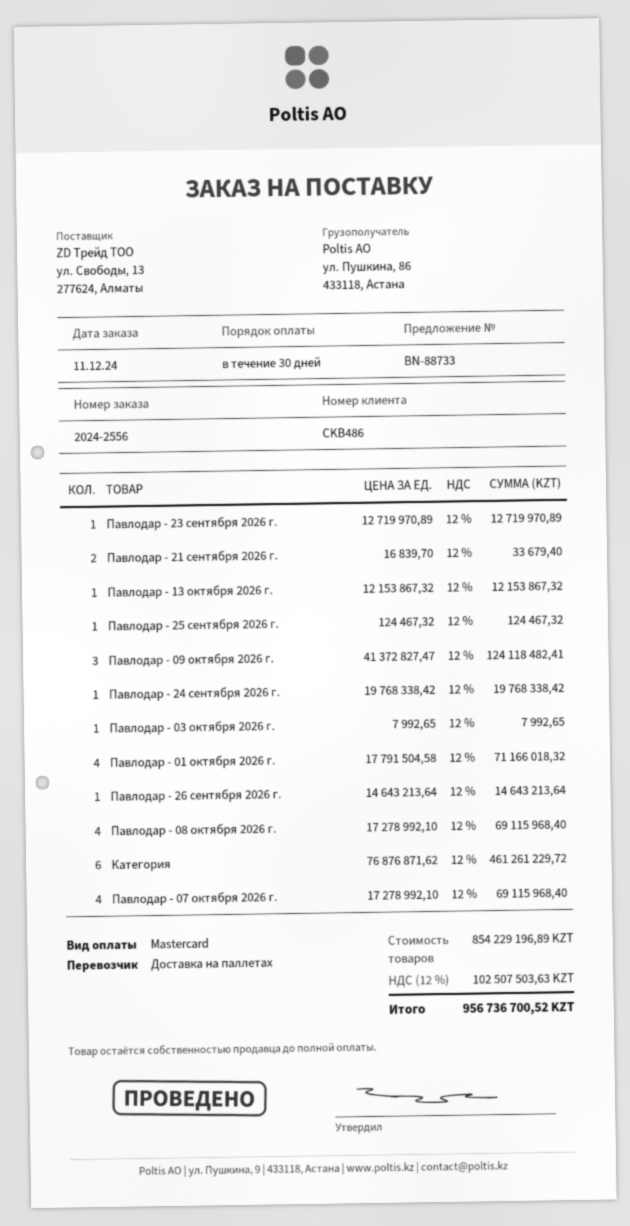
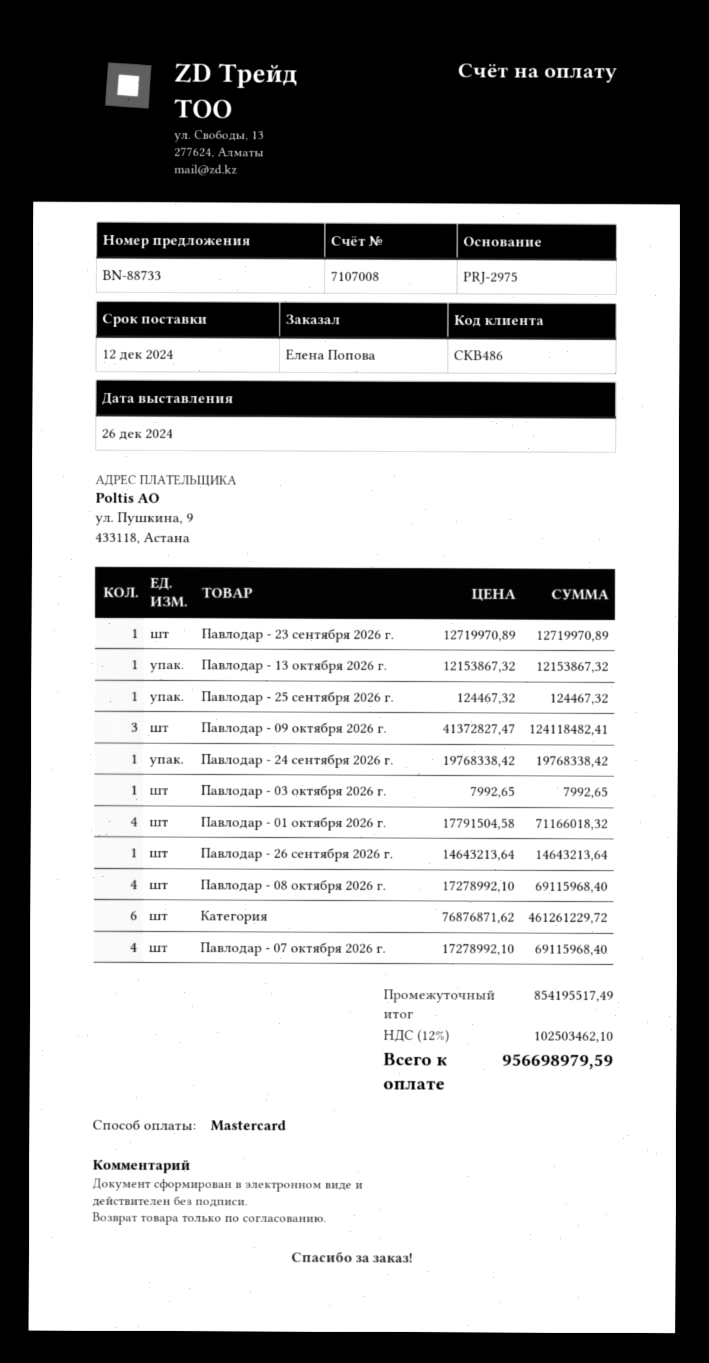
Павлодар - 21 сентября 2026 г.: 2 x 16839.70 = 33679.40 -> none
subtotal: 854229196.89 -> 854195517.49
tax: 12% = 102507503.63 -> 12% = 102503462.10
total: 956736700.52 -> 956698979.59

